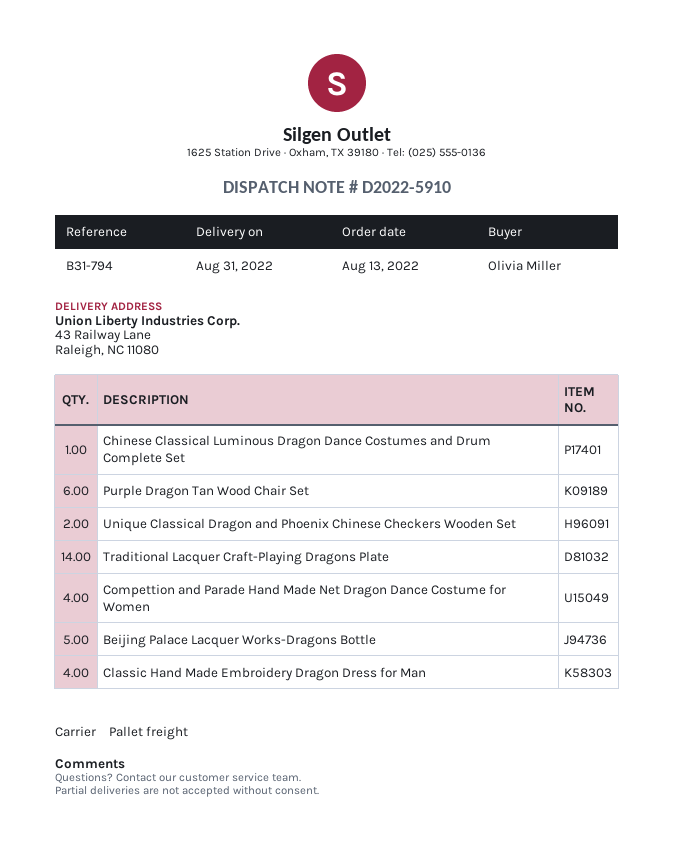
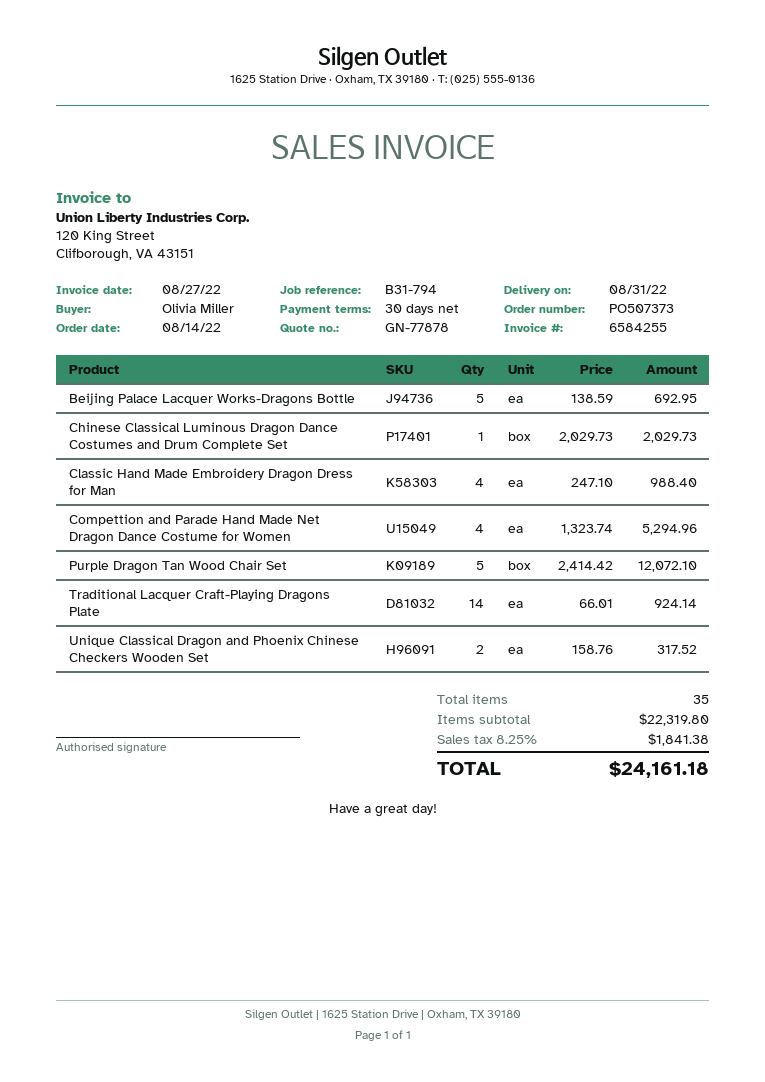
order date: 2022-08-13 -> 2022-08-14
Purple Dragon Tan Wood Chair Set: 6 -> 5

